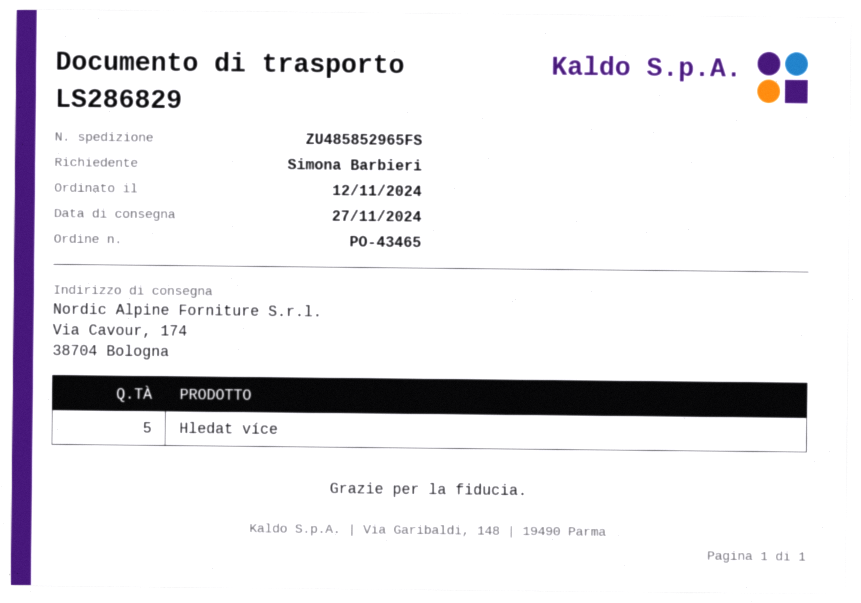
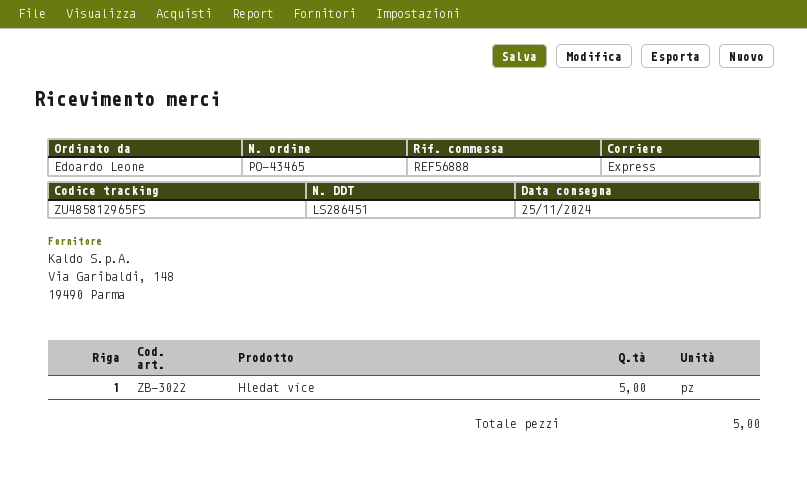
delivery note number: LS286829 -> LS286451
delivery date: 2024-11-27 -> 2024-11-25
ordered by: Simona Barbieri -> Edoardo Leone
tracking number: ZU485852965FS -> ZU485812965FS

